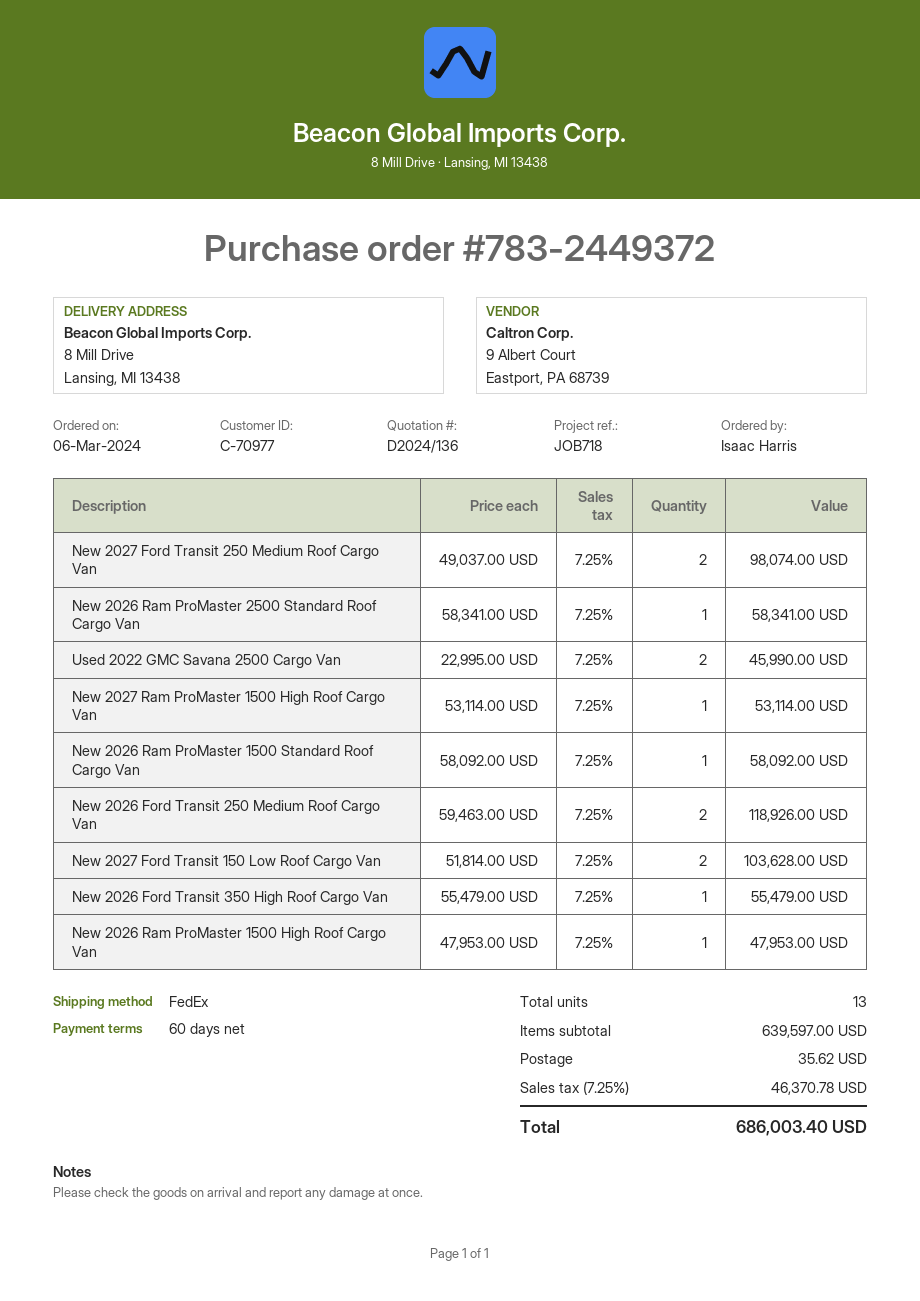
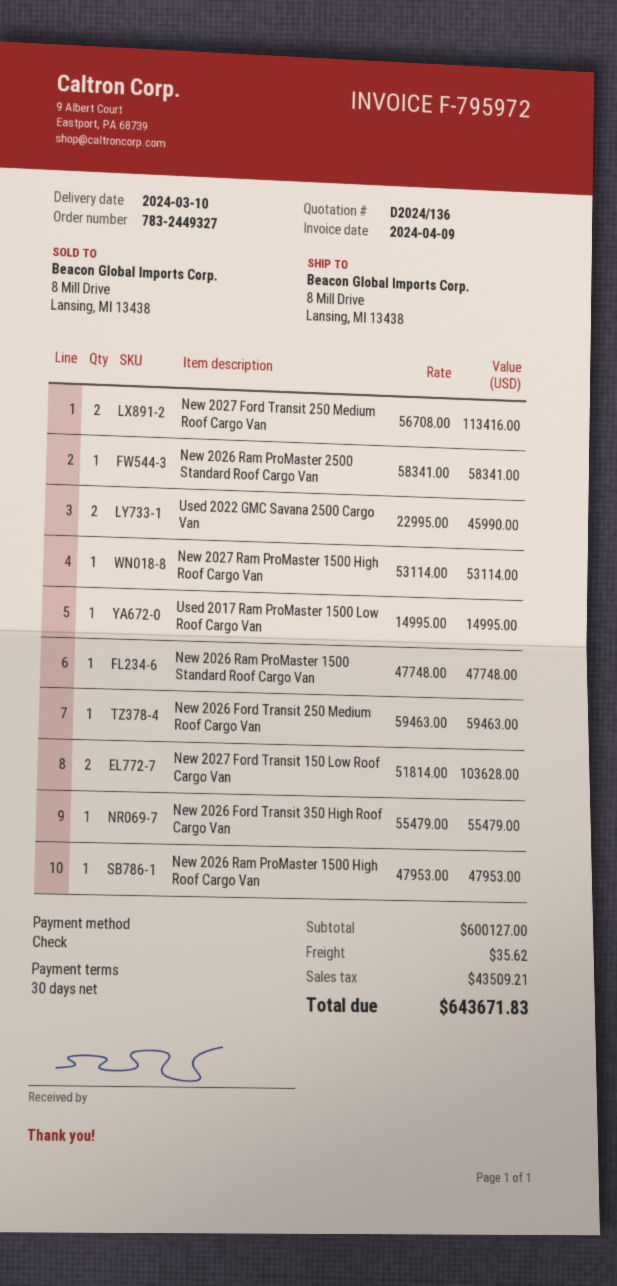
order number: 783-2449372 -> 783-2449327
payment terms: 60 days -> 30 days
New 2027 Ford Transit 250 Medium Roof Cargo Van: 2 x 49037.00 = 98074.00 -> 2 x 56708.00 = 113416.00
New 2026 Ram ProMaster 1500 Standard Roof Cargo Van: 1 x 58092.00 = 58092.00 -> 1 x 47748.00 = 47748.00
New 2026 Ford Transit 250 Medium Roof Cargo Van: 2 x 59463.00 = 118926.00 -> 1 x 59463.00 = 59463.00
Used 2017 Ram ProMaster 1500 Low Roof Cargo Van: none -> 1 x 14995.00 = 14995.00
subtotal: 639597.00 -> 600127.00
tax: 46370.78 -> 43509.21
total: 686003.40 -> 643671.83

